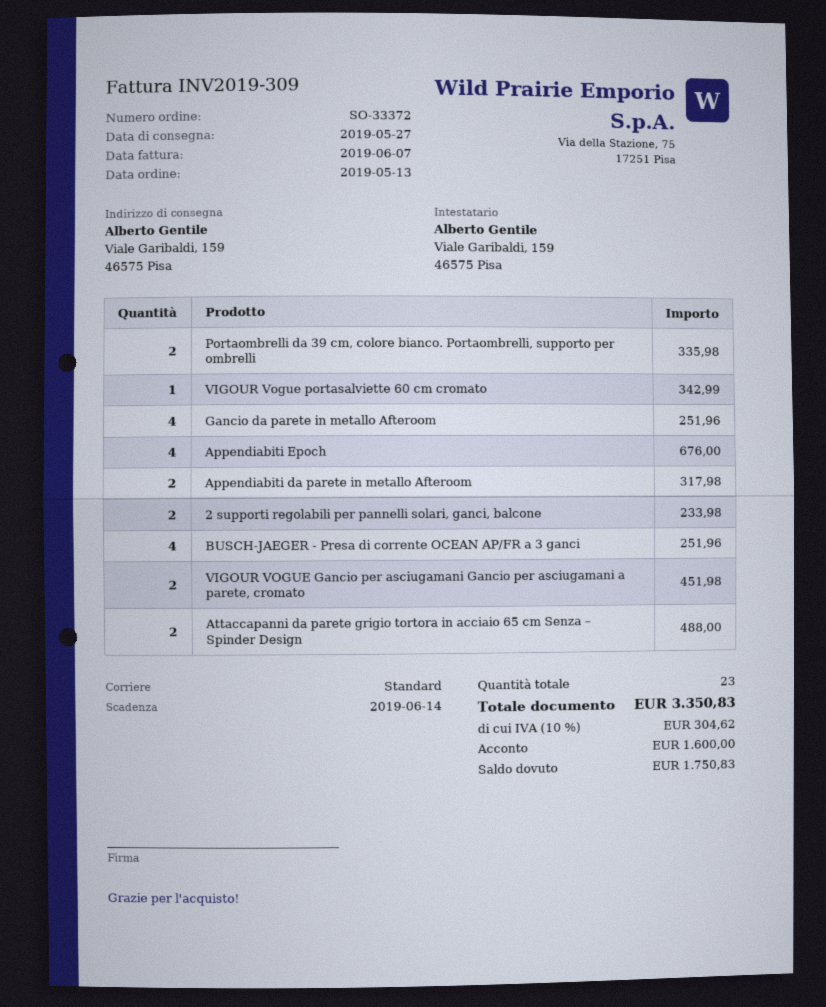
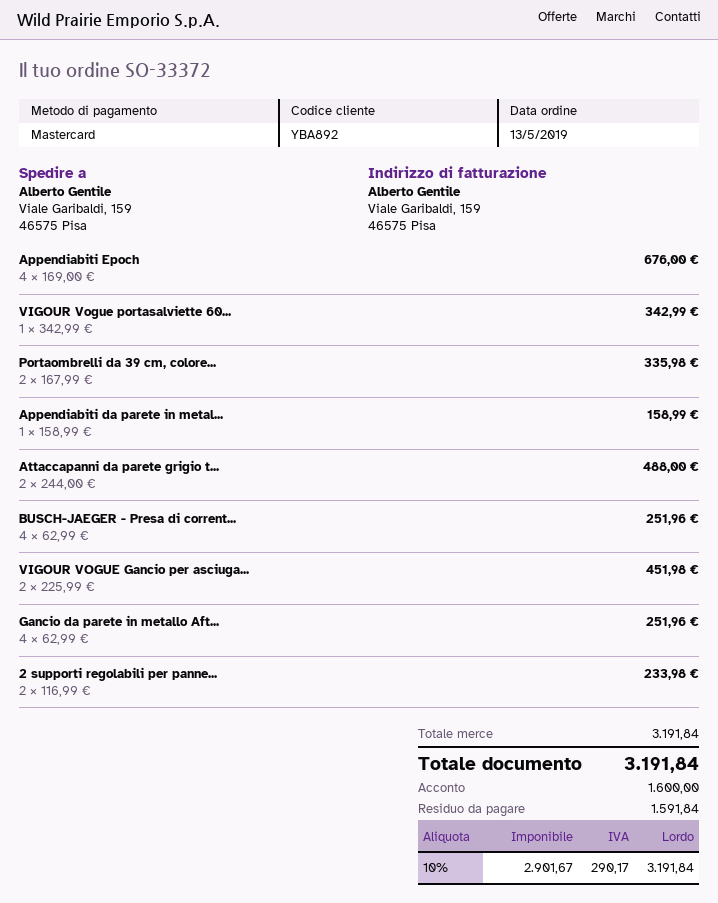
Appendiabiti da parete in metallo Afteroom: 2 for 317.98 -> 1 for 158.99
tax: 10% = 304.62 -> 10% = 290.17
total: 3350.83 -> 3191.84
balance: 1750.83 -> 1591.84

